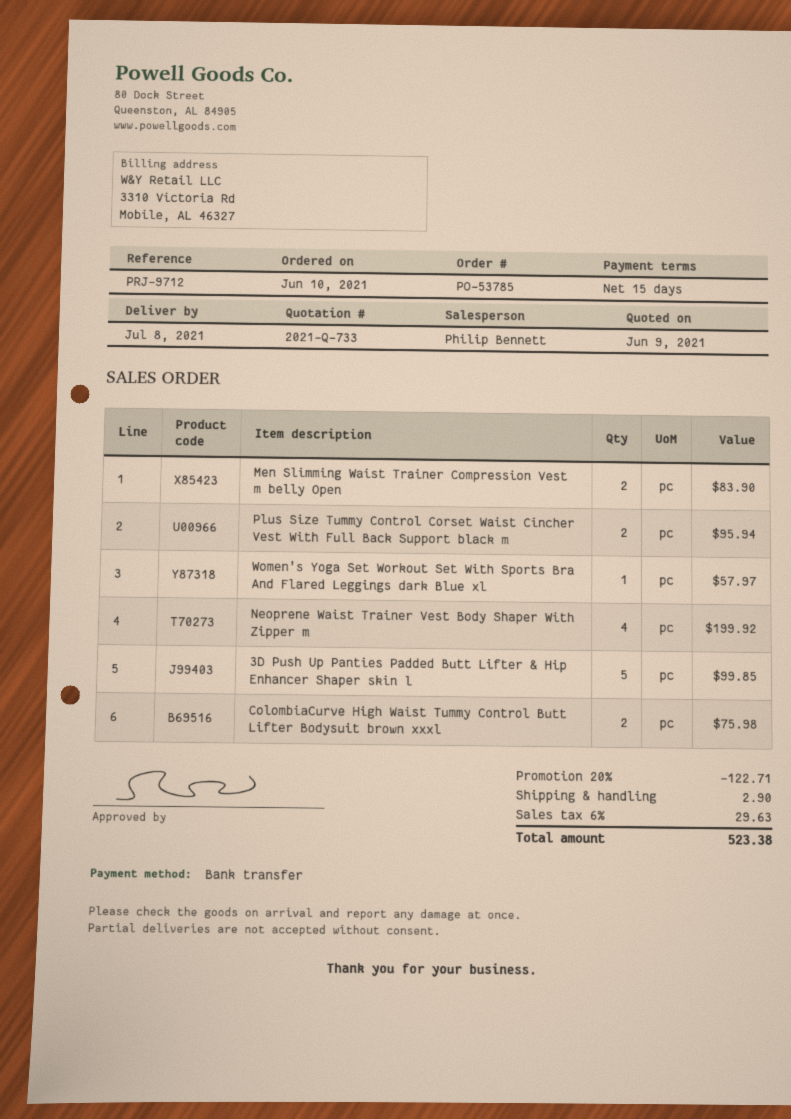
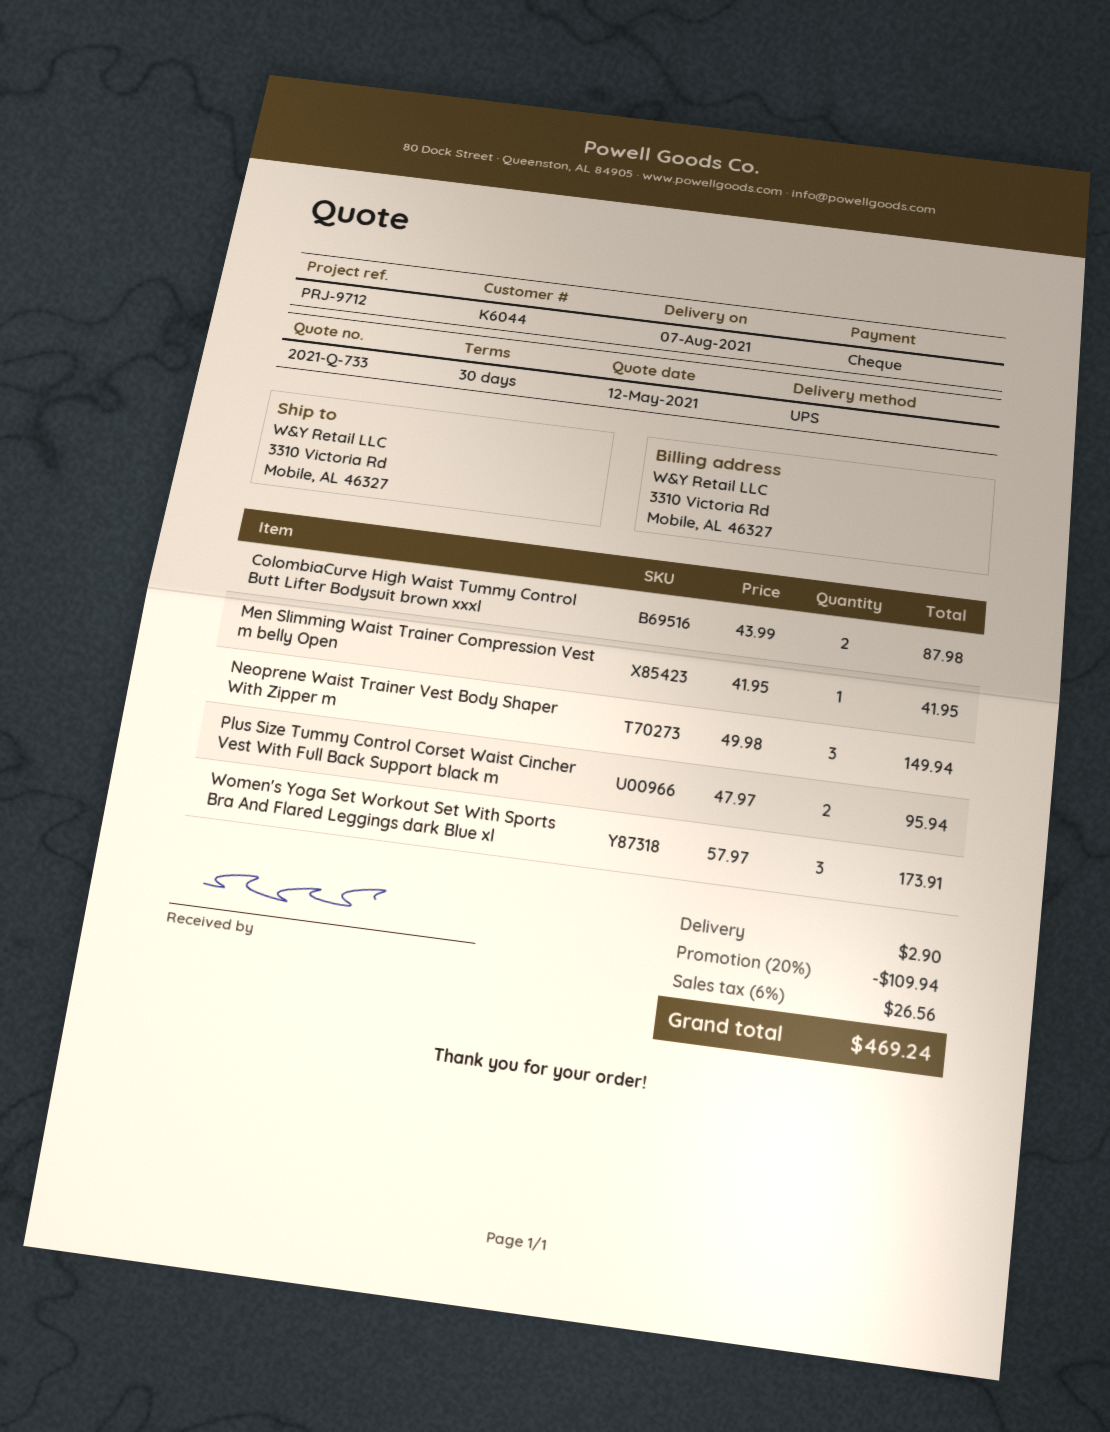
quote date: 2021-06-09 -> 2021-05-12
delivery date: 2021-07-08 -> 2021-08-07
payment terms: 15 days -> 30 days
payment method: bank transfer -> cheque
Men Slimming Waist Trainer Compression Vest m belly Open: 2 for 83.90 -> 1 for 41.95
Women's Yoga Set Workout Set With Sports Bra And Flared Leggings dark Blue xl: 1 for 57.97 -> 3 for 173.91
Neoprene Waist Trainer Vest Body Shaper With Zipper m: 4 for 199.92 -> 3 for 149.94
3D Push Up Panties Padded Butt Lifter & Hip Enhancer Shaper skin l: 5 for 99.85 -> none
ColombiaCurve High Waist Tummy Control Butt Lifter Bodysuit brown xxxl: 2 for 75.98 -> 2 for 87.98
discount: 20% = 122.71 -> 20% = 109.94
tax: 6% = 29.63 -> 6% = 26.56
total: 523.38 -> 469.24

